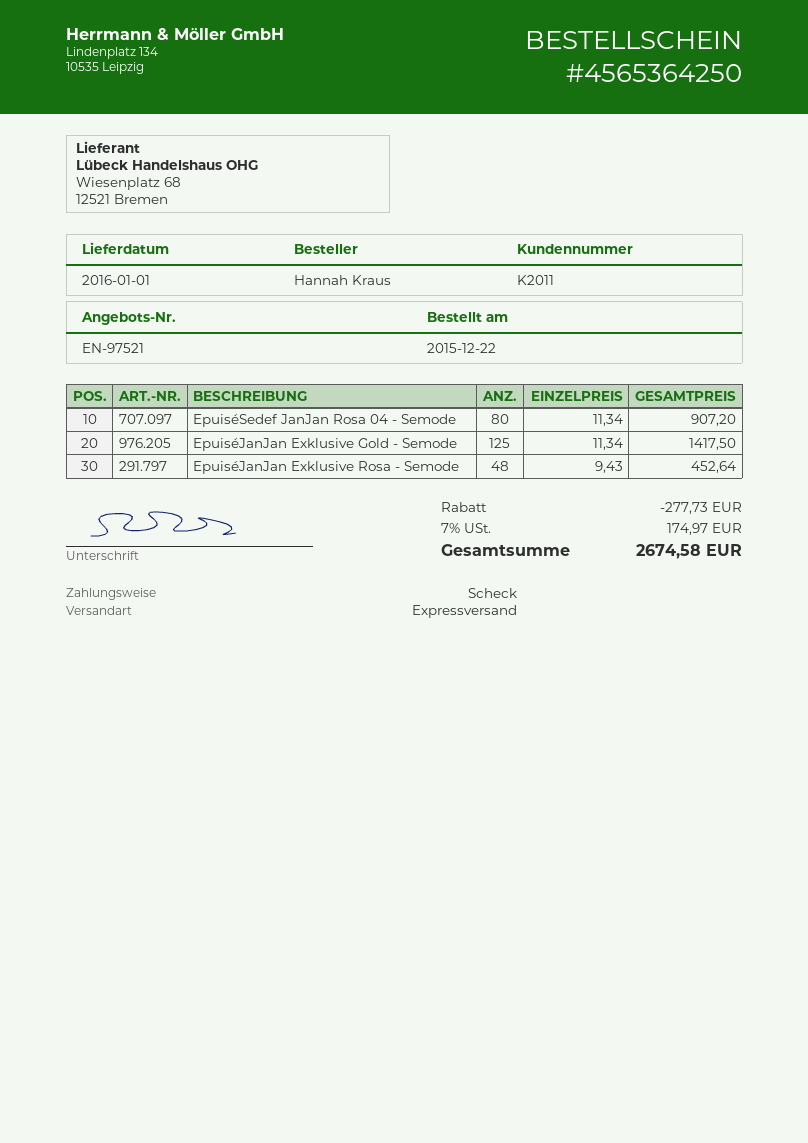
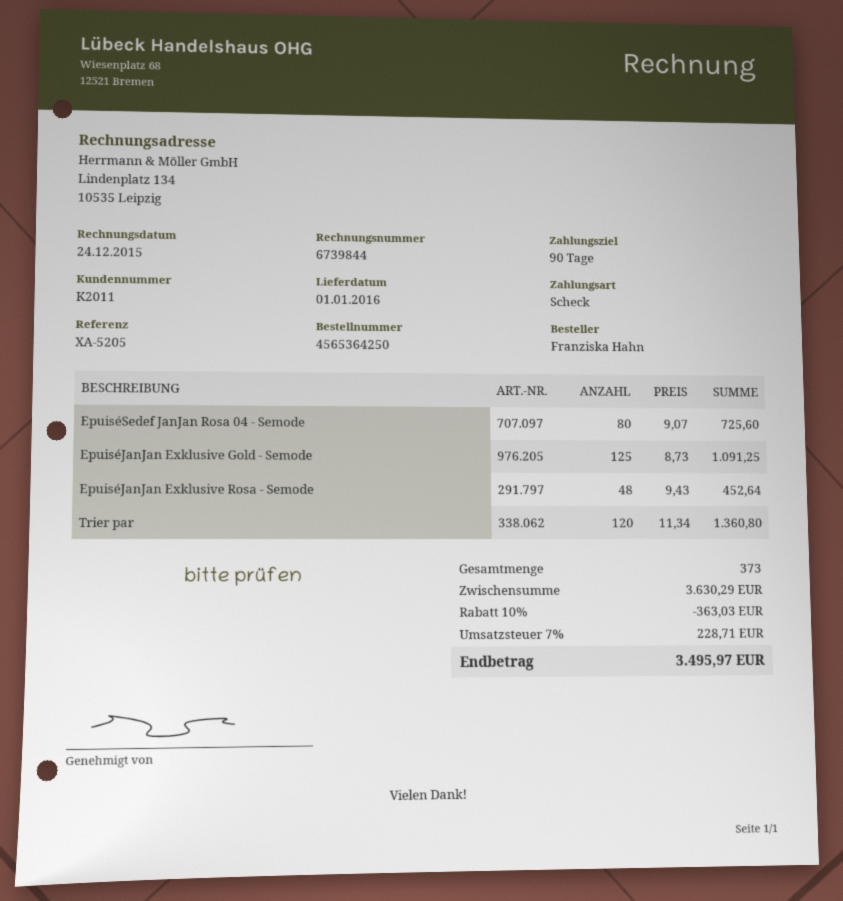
ordered by: Hannah Kraus -> Franziska Hahn
EpuiséSedef JanJan Rosa 04 - Semode: 80 x 11.34 = 907.20 -> 80 x 9.07 = 725.60
EpuiséJanJan Exklusive Gold - Semode: 125 x 11.34 = 1417.50 -> 125 x 8.73 = 1091.25
Trier par: none -> 120 x 11.34 = 1360.80
discount: 277.73 -> 363.03
tax: 7% = 174.97 -> 7% = 228.71
total: 2674.58 -> 3495.97

